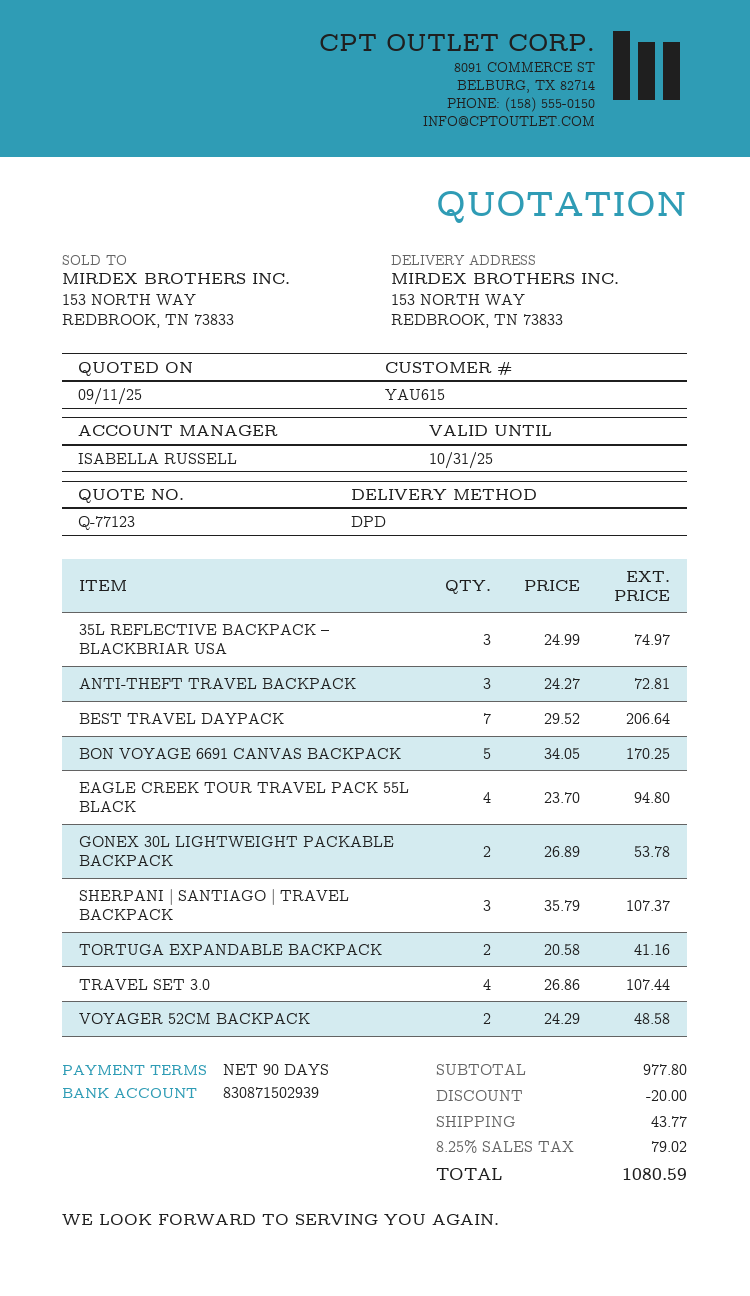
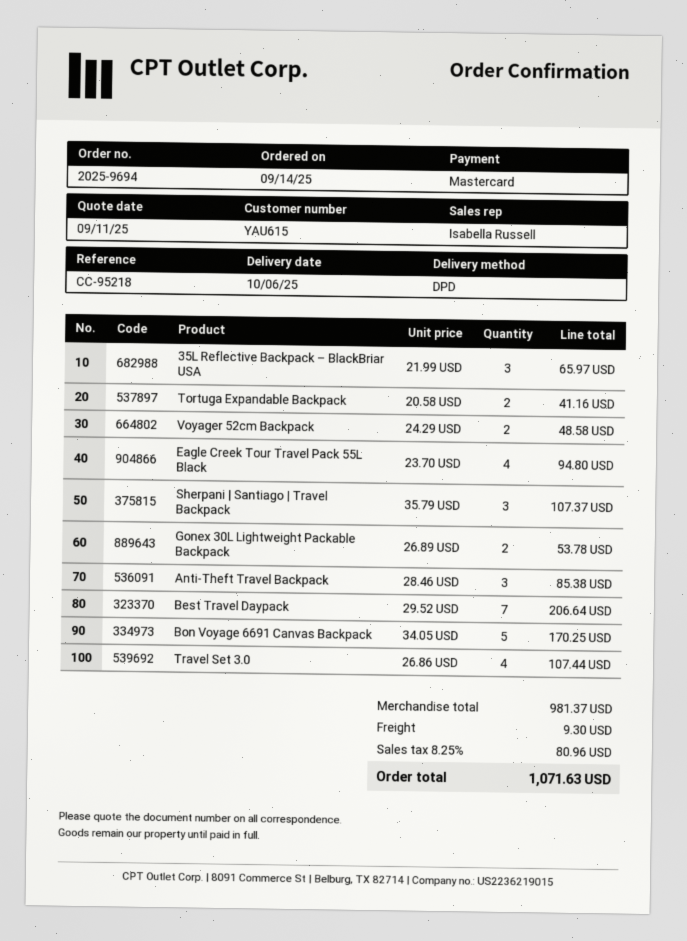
35L REFLECTIVE BACKPACK – BLACKBRIAR USA: 3 x 24.99 = 74.97 -> 3 x 21.99 = 65.97
ANTI-THEFT TRAVEL BACKPACK: 3 x 24.27 = 72.81 -> 3 x 28.46 = 85.38
subtotal: 977.80 -> 981.37
discount: 20.00 -> none
shipping: 43.77 -> 9.30
tax: 8.25% = 79.02 -> 8.25% = 80.96
total: 1080.59 -> 1071.63

